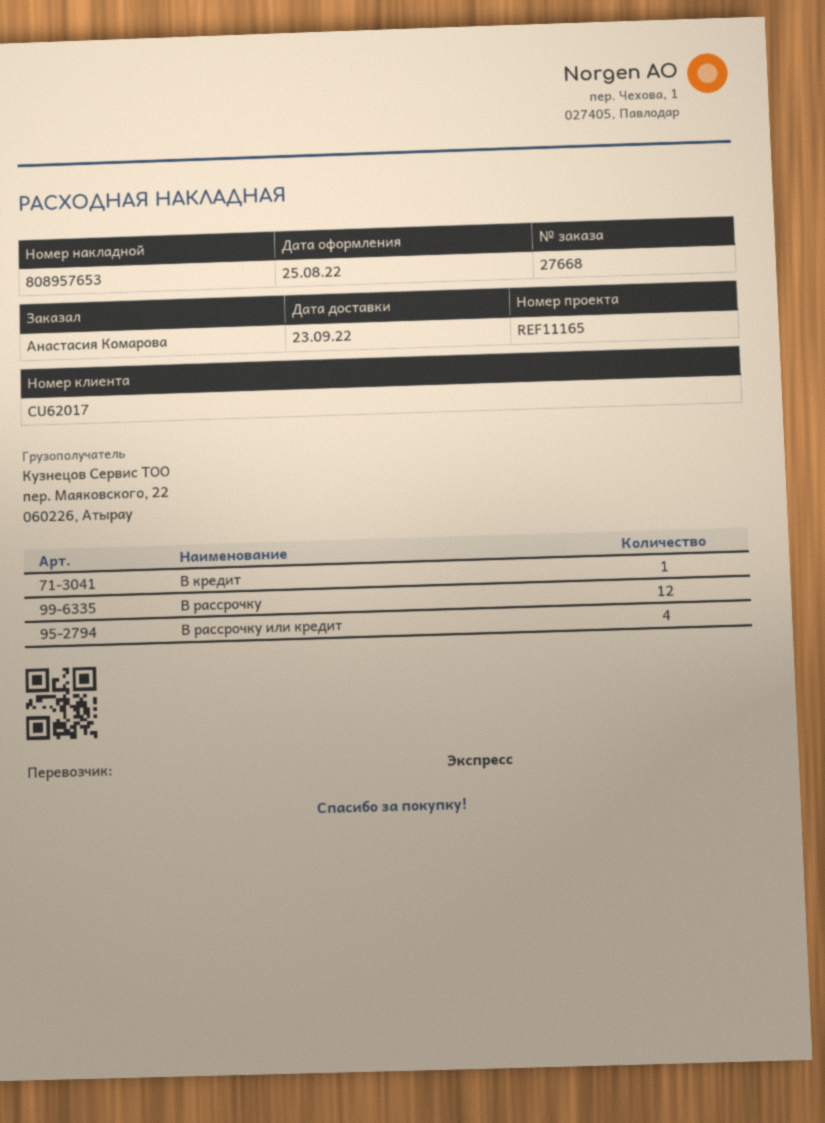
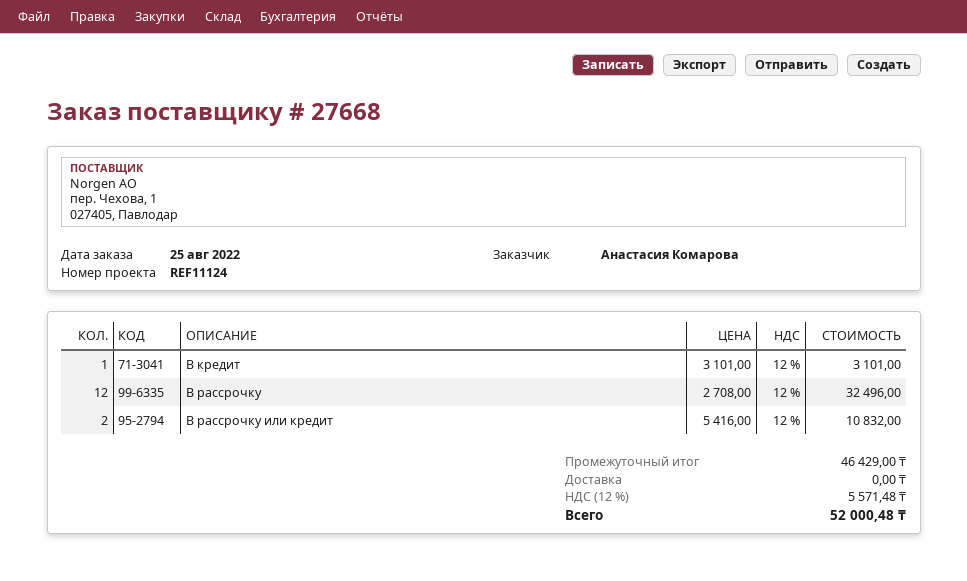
reference: REF11165 -> REF11124
В рассрочку или кредит: 4 -> 2

